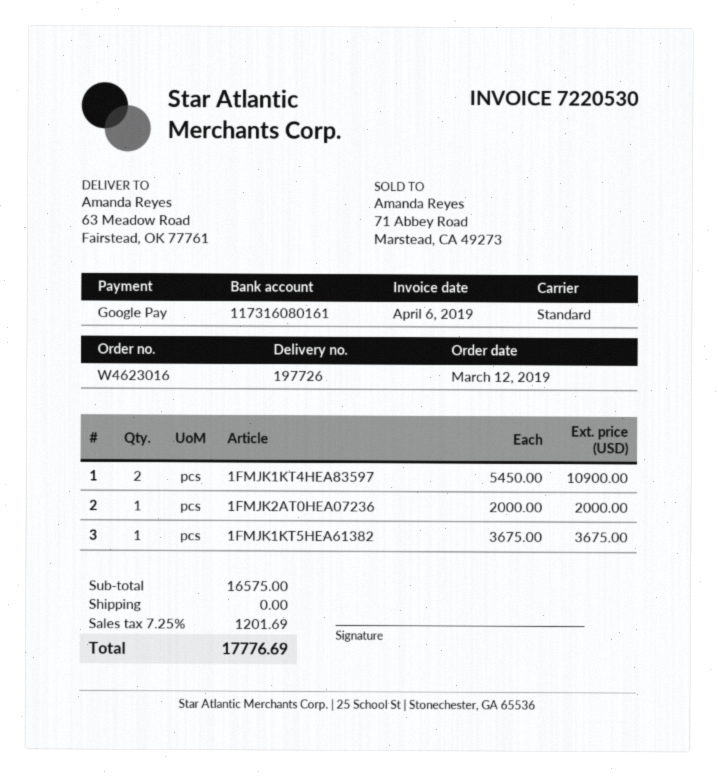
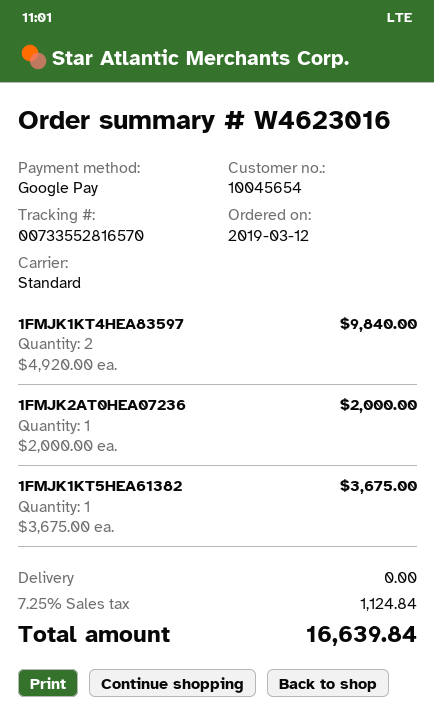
1FMJK1KT4HEA83597: 2 x 5450.00 = 10900.00 -> 2 x 4920.00 = 9840.00
tax: 7.25% = 1201.69 -> 7.25% = 1124.84
total: 17776.69 -> 16639.84

